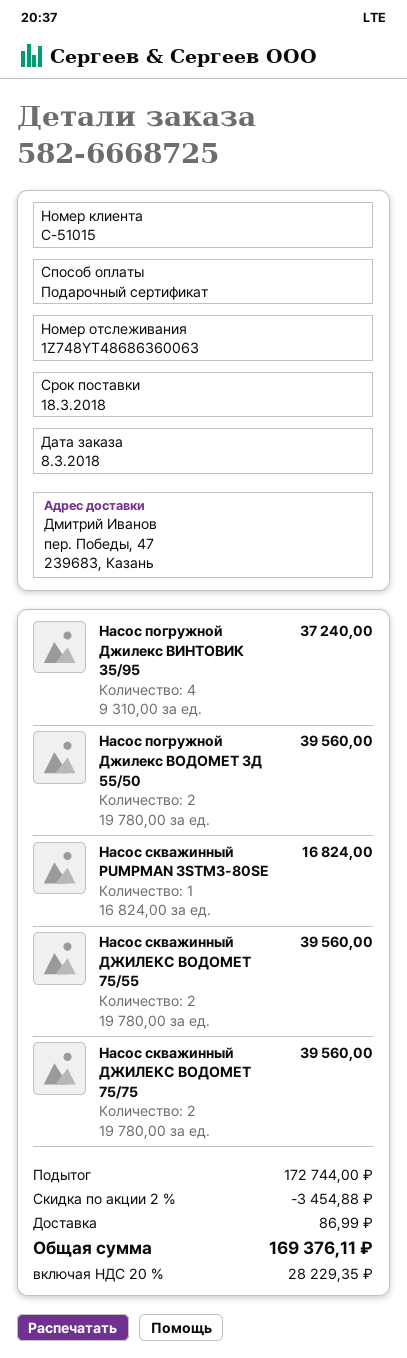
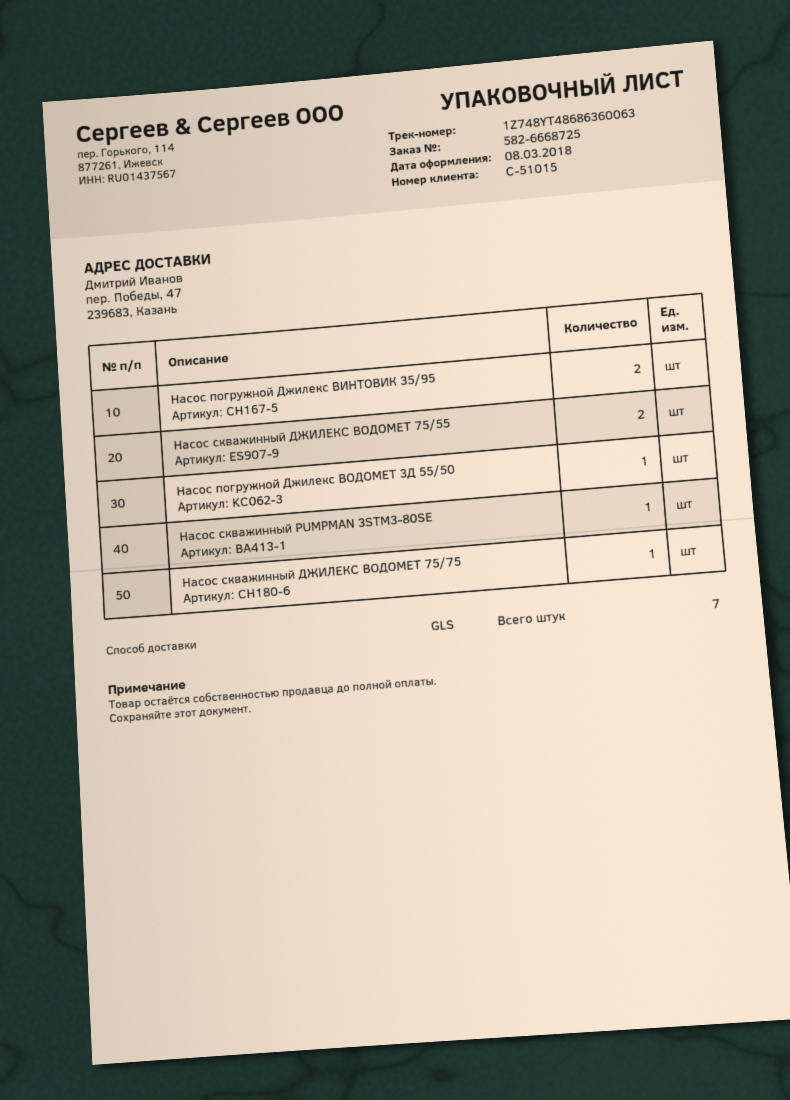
Насос погружной Джилекс ВИНТОВИК 35/95: 4 -> 2
Насос погружной Джилекс ВОДОМЕТ 3Д 55/50: 2 -> 1
Насос скважинный ДЖИЛЕКС ВОДОМЕТ 75/75: 2 -> 1

